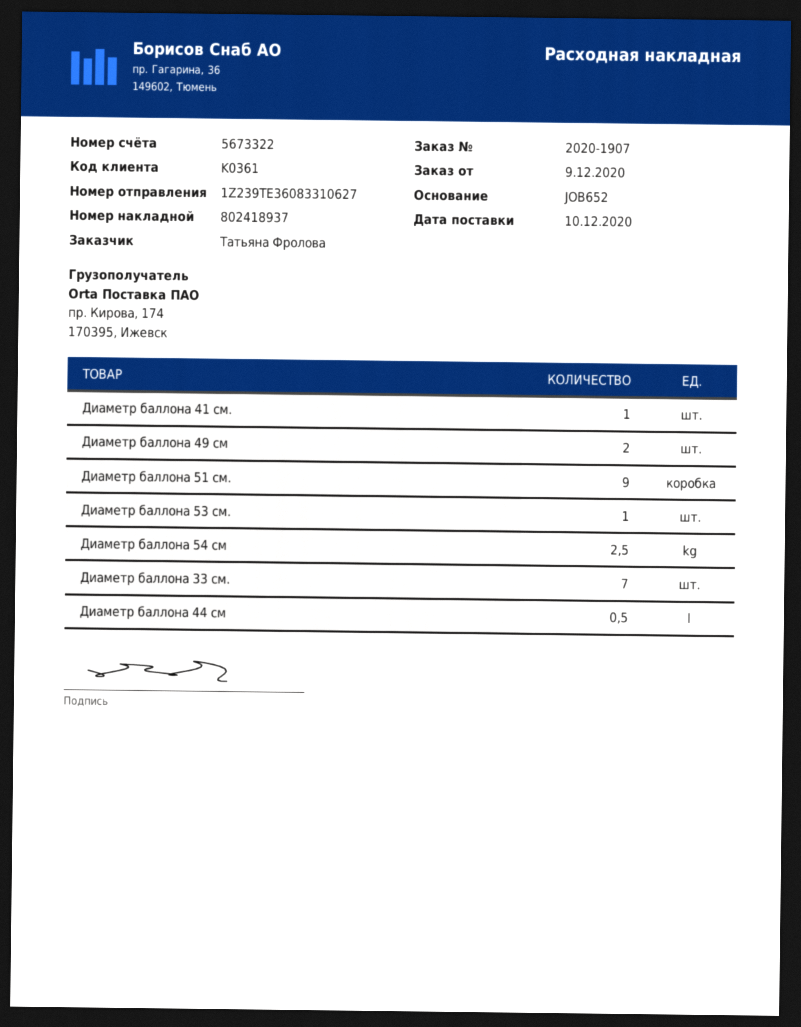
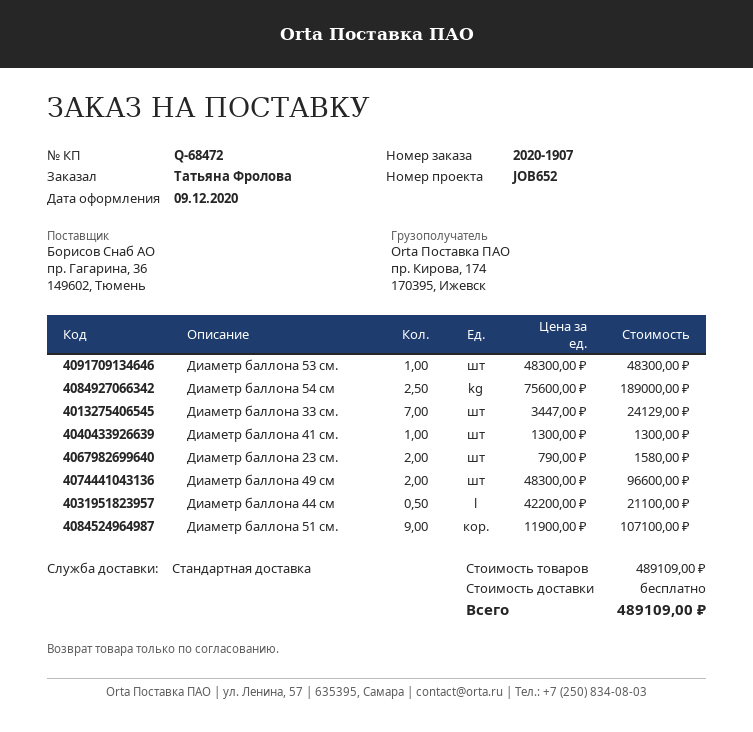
Диаметр баллона 23 см.: none -> 2

